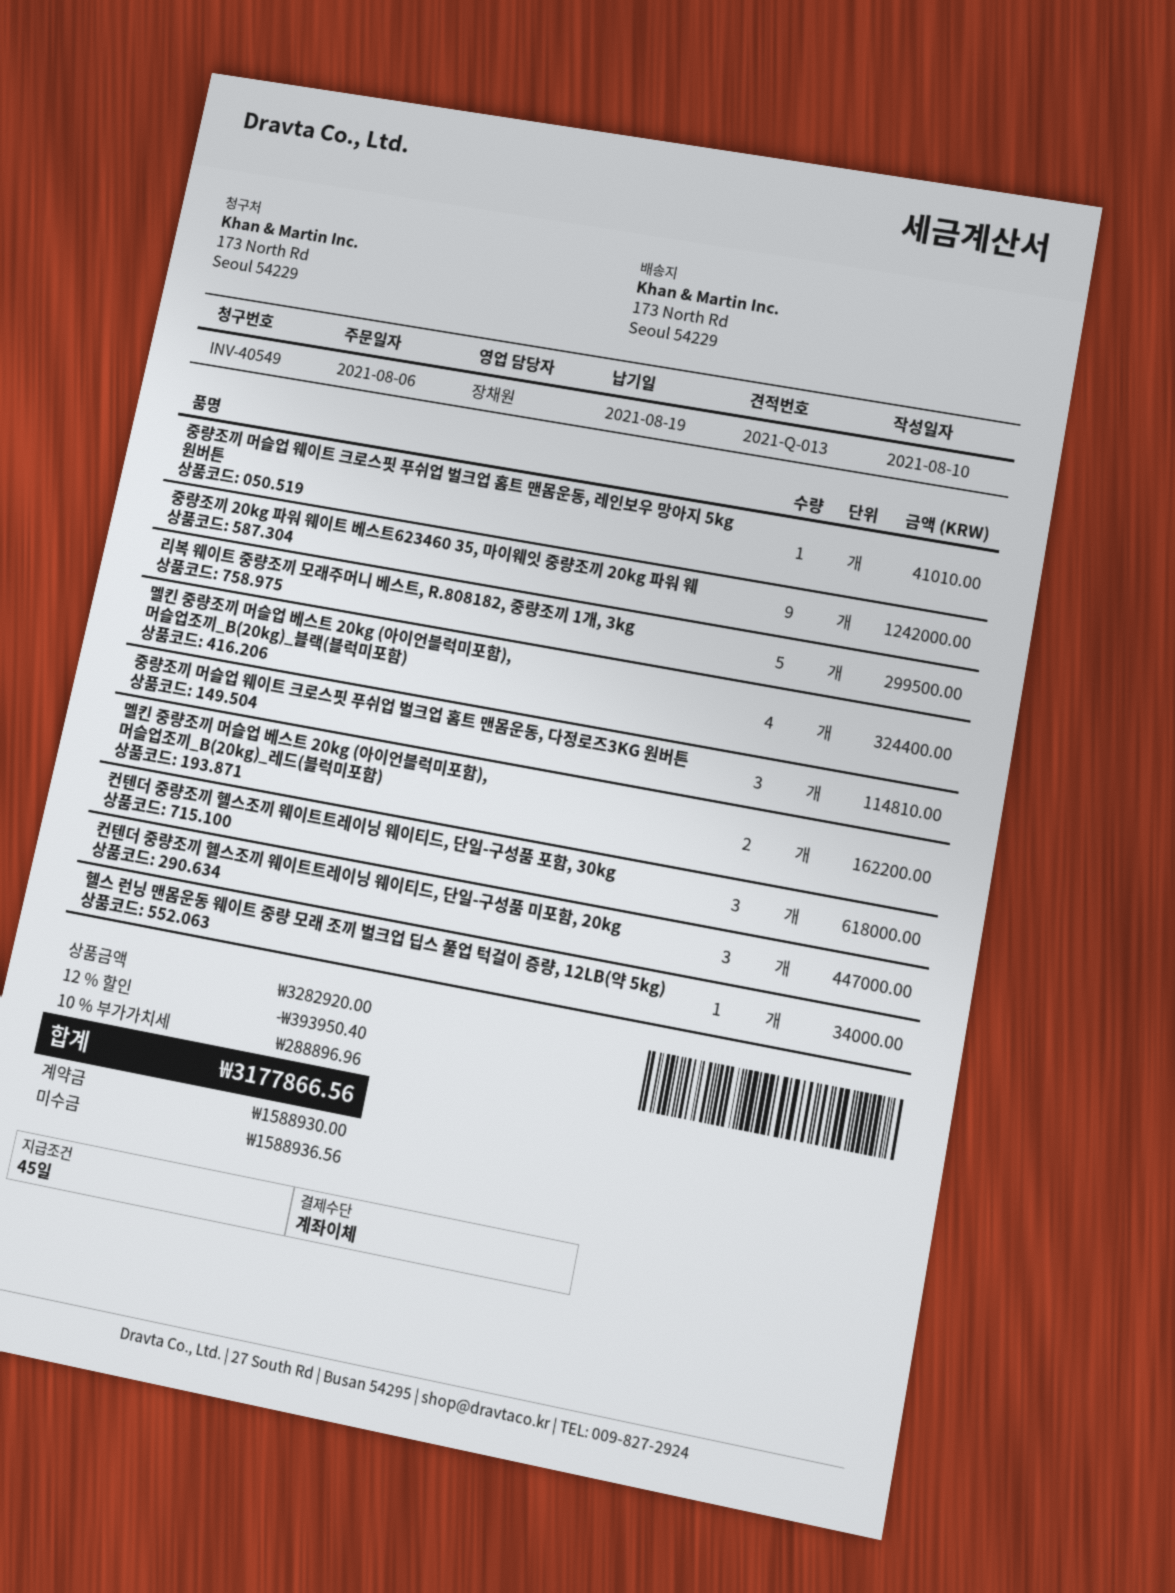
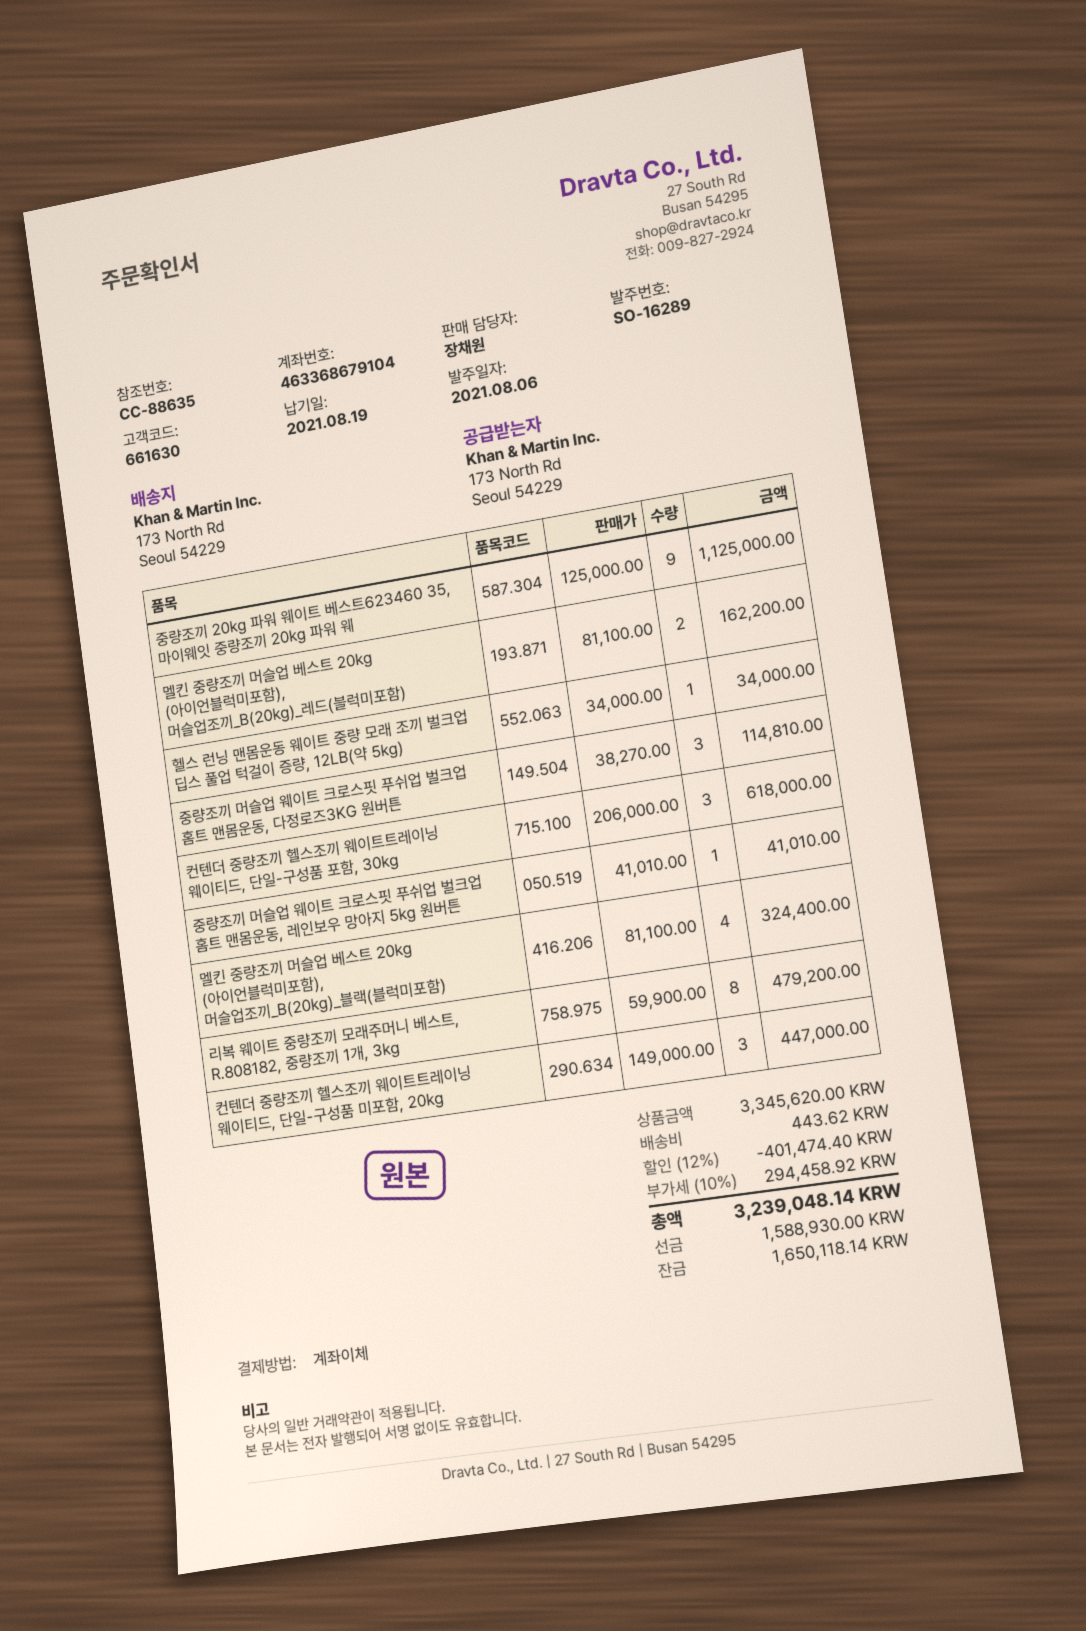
중량조끼 20kg 파워 웨이트 베스트623460 35, 마이웨잇 중량조끼 20kg 파워 웨: 9 for 1242000.00 -> 9 for 1125000.00
리복 웨이트 중량조끼 모래주머니 베스트, R.808182, 중량조끼 1개, 3kg: 5 for 299500.00 -> 8 for 479200.00
subtotal: 3282920.00 -> 3345620.00
discount: 12% = 393950.40 -> 12% = 401474.40
shipping: none -> 443.62
tax: 10% = 288896.96 -> 10% = 294458.92
total: 3177866.56 -> 3239048.14
balance: 1588936.56 -> 1650118.14

